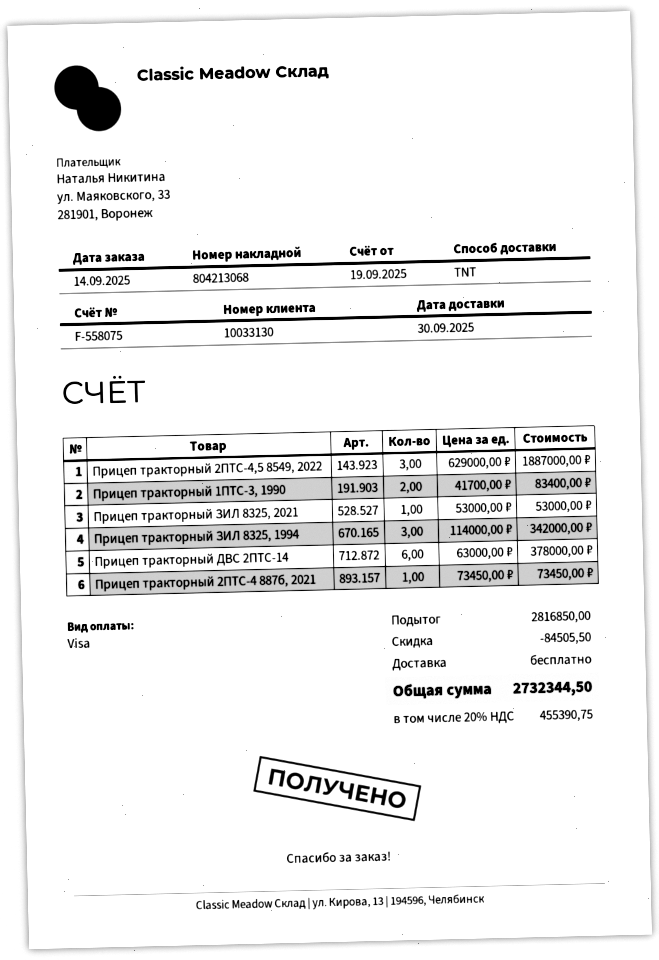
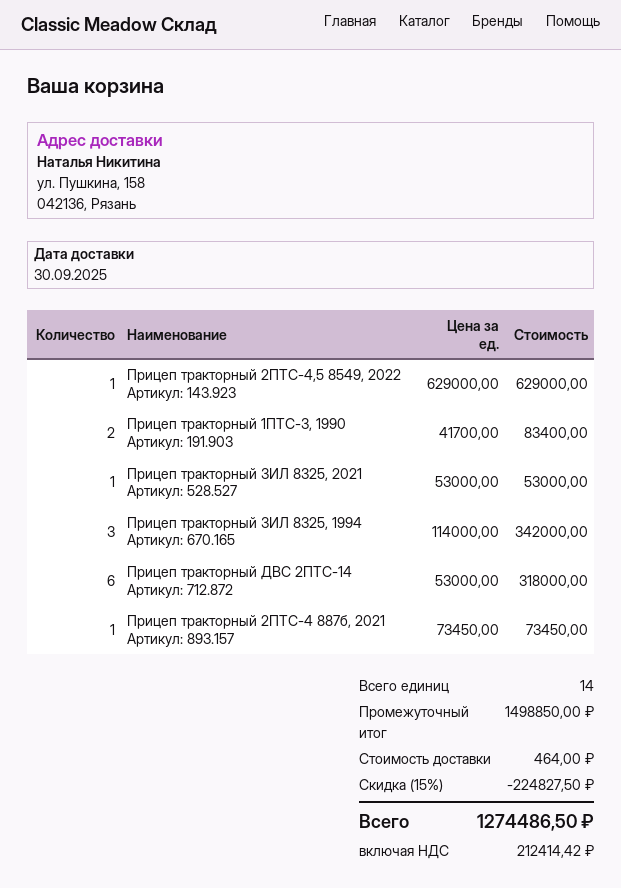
Прицеп тракторный 2ПТС-4,5 8549, 2022: 3 x 629000.00 = 1887000.00 -> 1 x 629000.00 = 629000.00
Прицеп тракторный ДВС 2ПТС-14: 6 x 63000.00 = 378000.00 -> 6 x 53000.00 = 318000.00
subtotal: 2816850.00 -> 1498850.00
discount: 84505.50 -> 224827.50
shipping: 0.00 -> 464.00
tax: 455390.75 -> 212414.42
total: 2732344.50 -> 1274486.50

